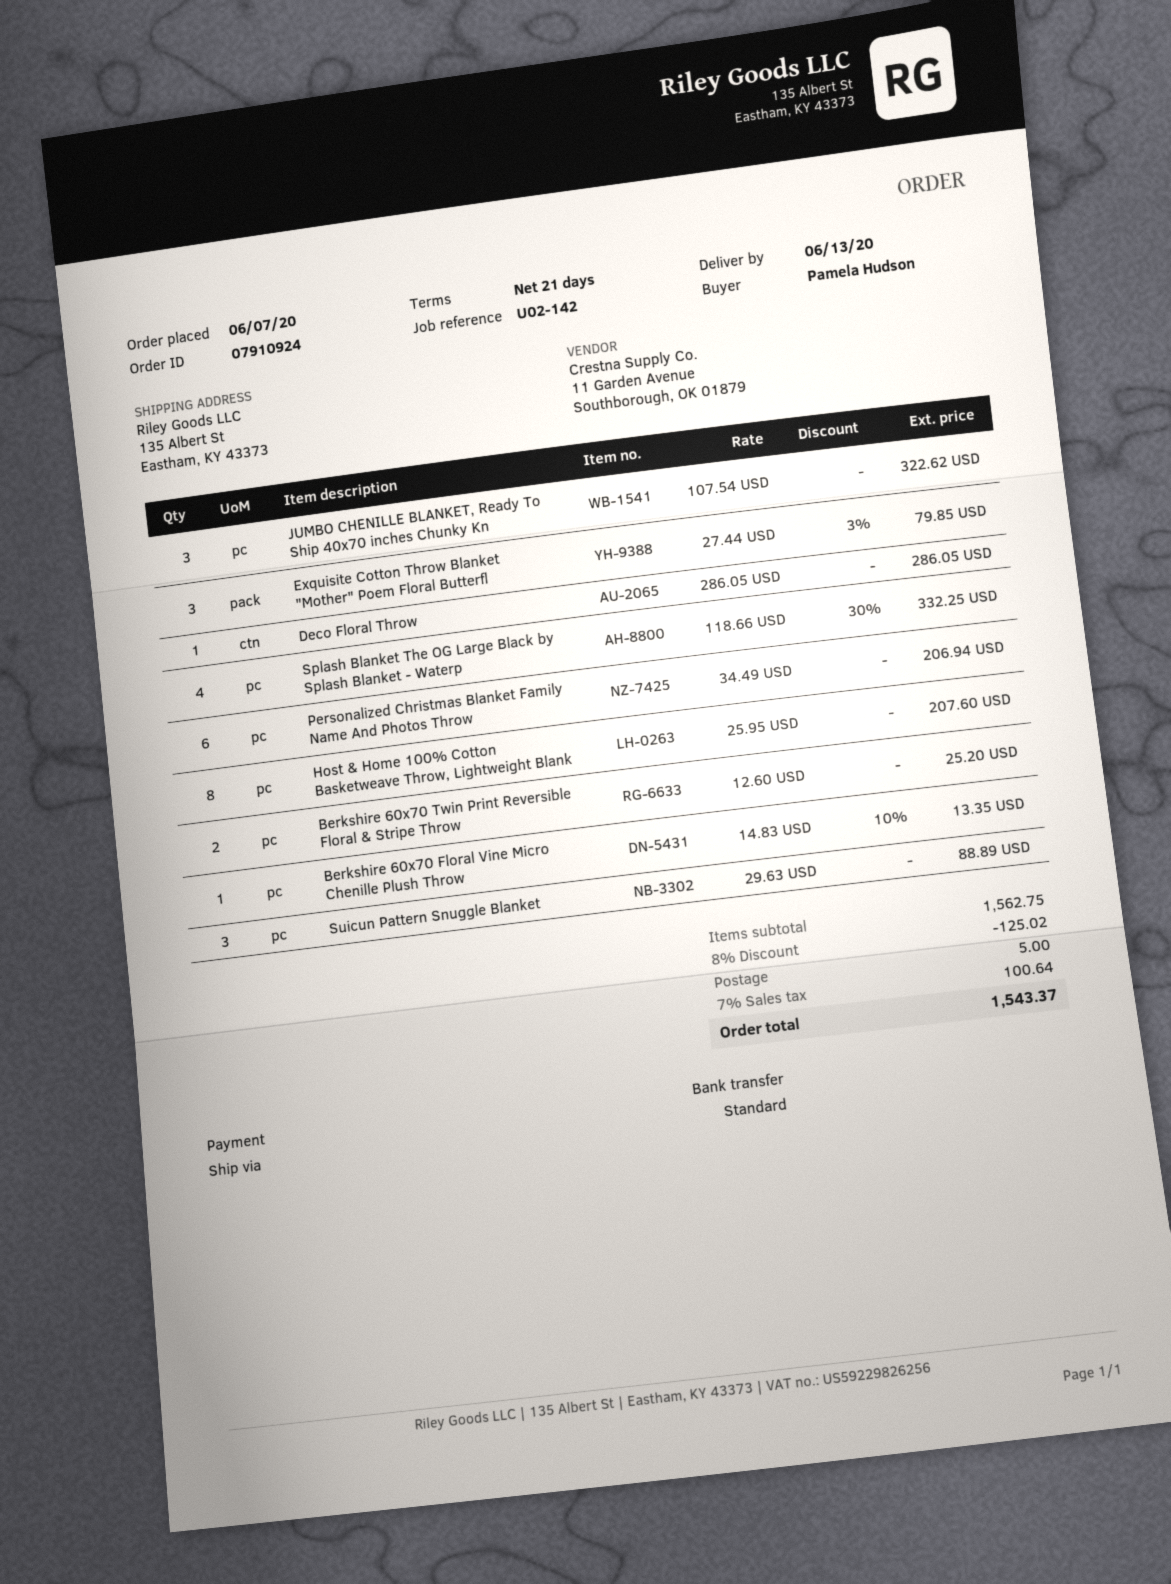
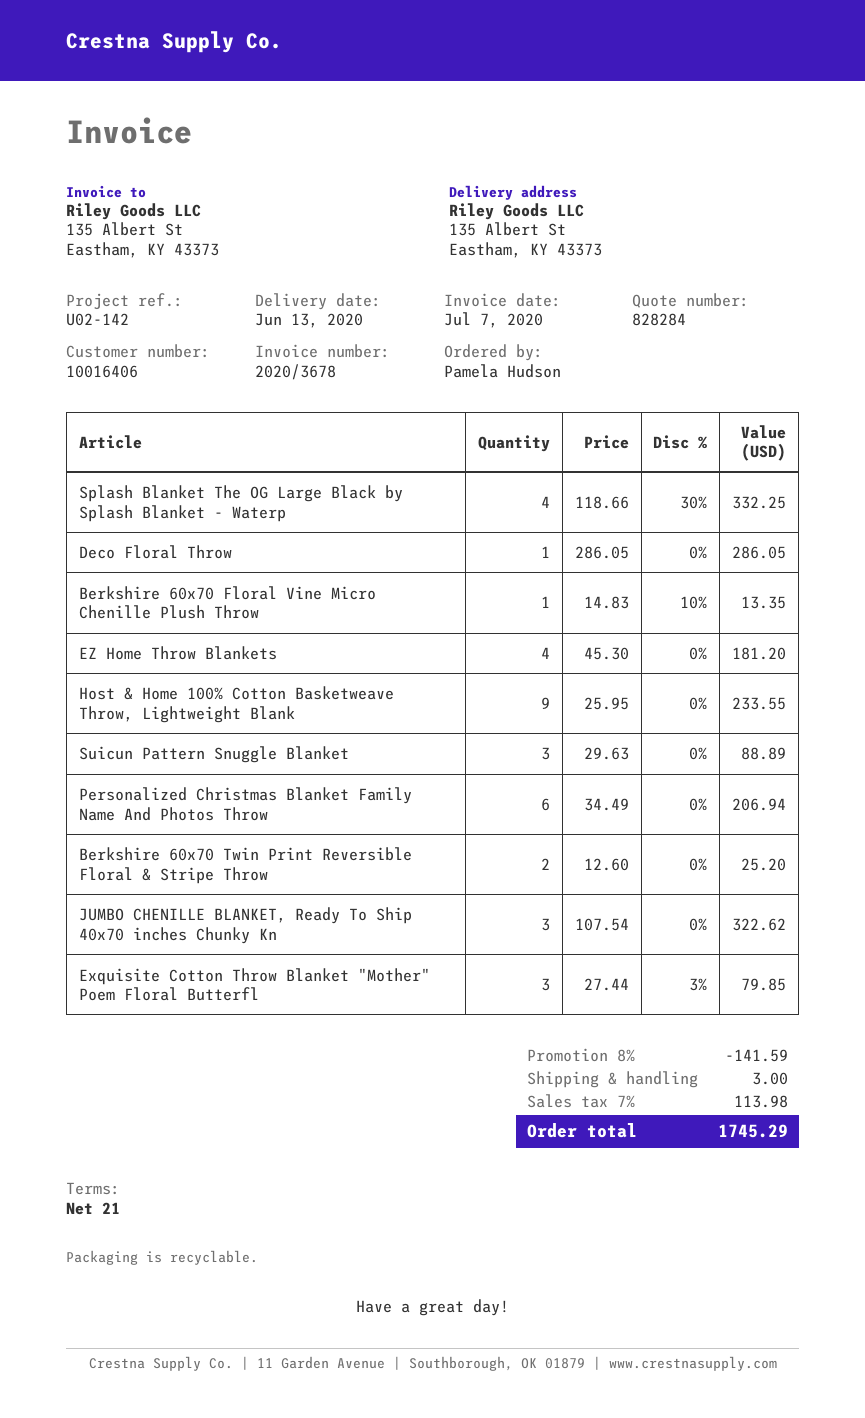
Host & Home 100% Cotton Basketweave Throw, Lightweight Blank: 8 x 25.95 = 207.60 -> 9 x 25.95 = 233.55
EZ Home Throw Blankets: none -> 4 x 45.30 = 181.20
discount: 8% = 125.02 -> 8% = 141.59
shipping: 5.00 -> 3.00
tax: 7% = 100.64 -> 7% = 113.98
total: 1543.37 -> 1745.29

